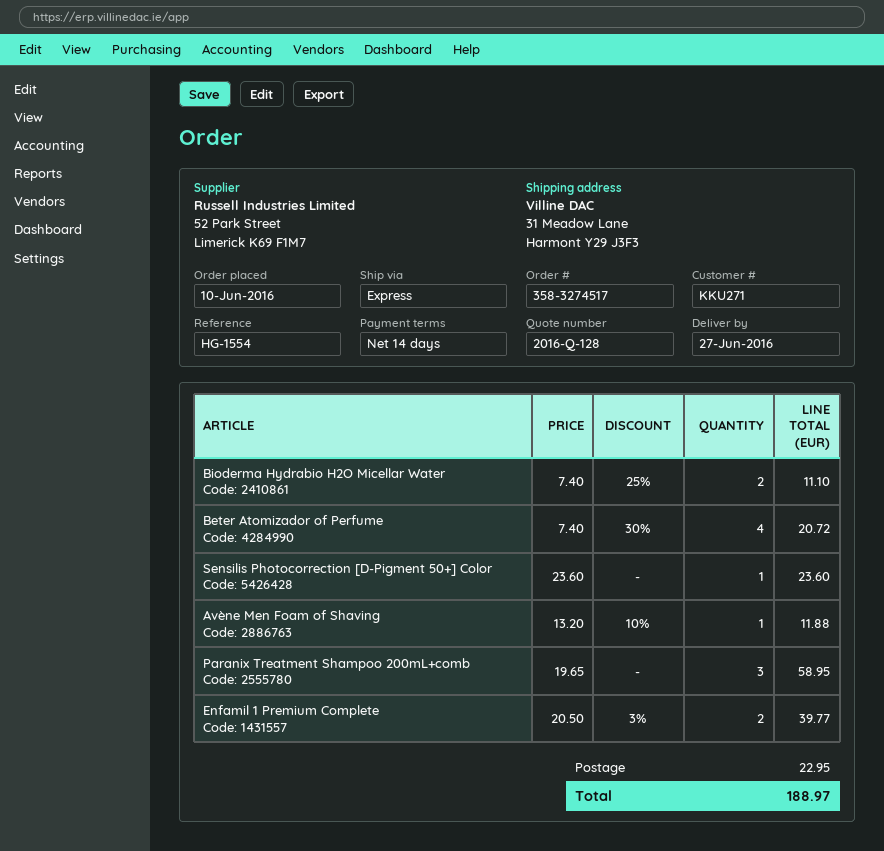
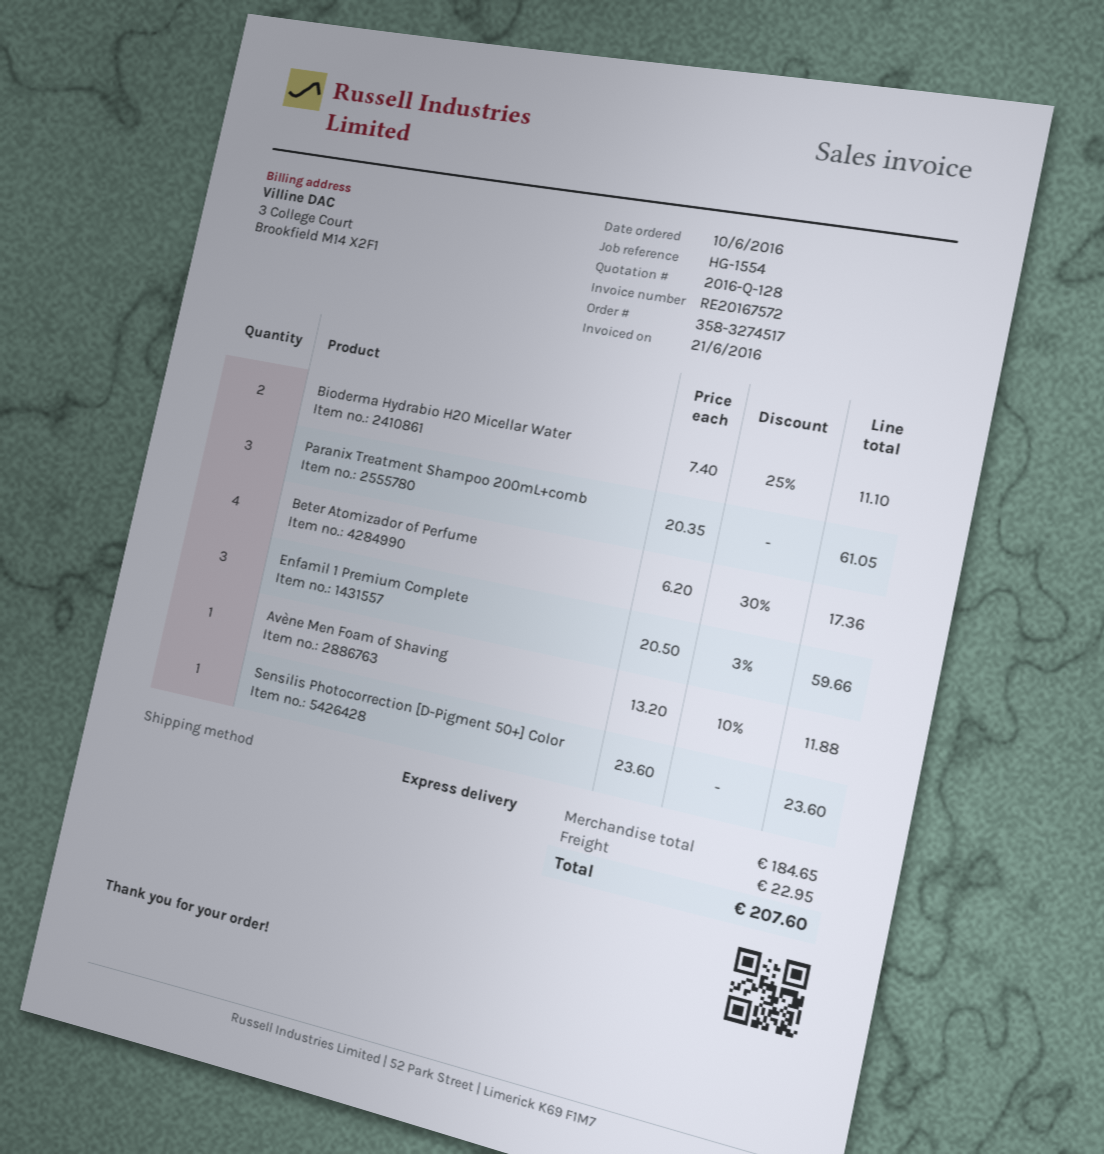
Beter Atomizador of Perfume: 4 x 7.40 - 30% = 20.72 -> 4 x 6.20 - 30% = 17.36
Paranix Treatment Shampoo 200mL+comb: 3 x 19.65 = 58.95 -> 3 x 20.35 = 61.05
Enfamil 1 Premium Complete: 2 x 20.50 - 3% = 39.77 -> 3 x 20.50 - 3% = 59.66
total: 188.97 -> 207.60

